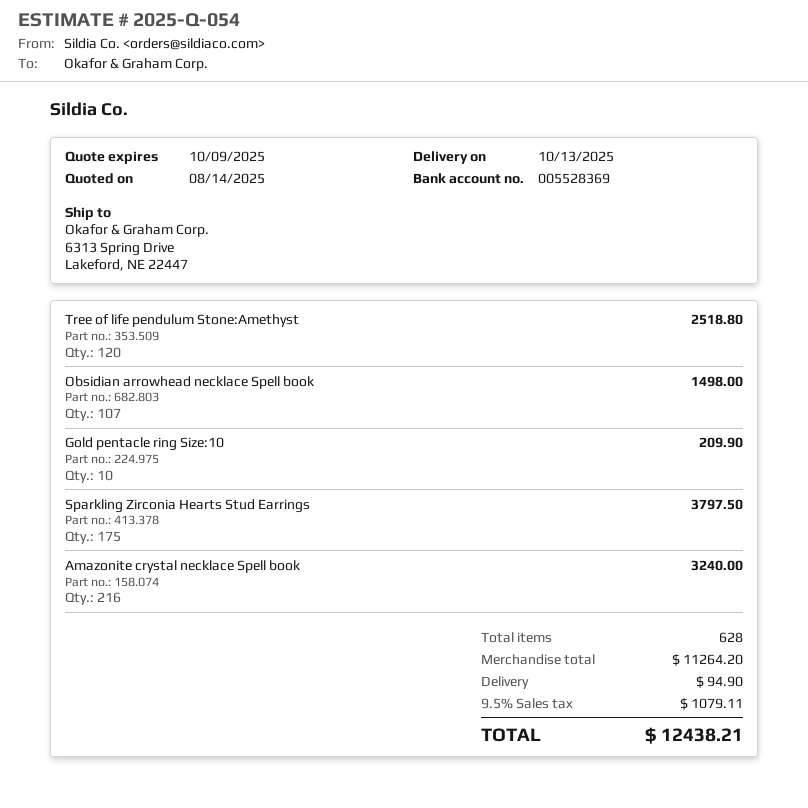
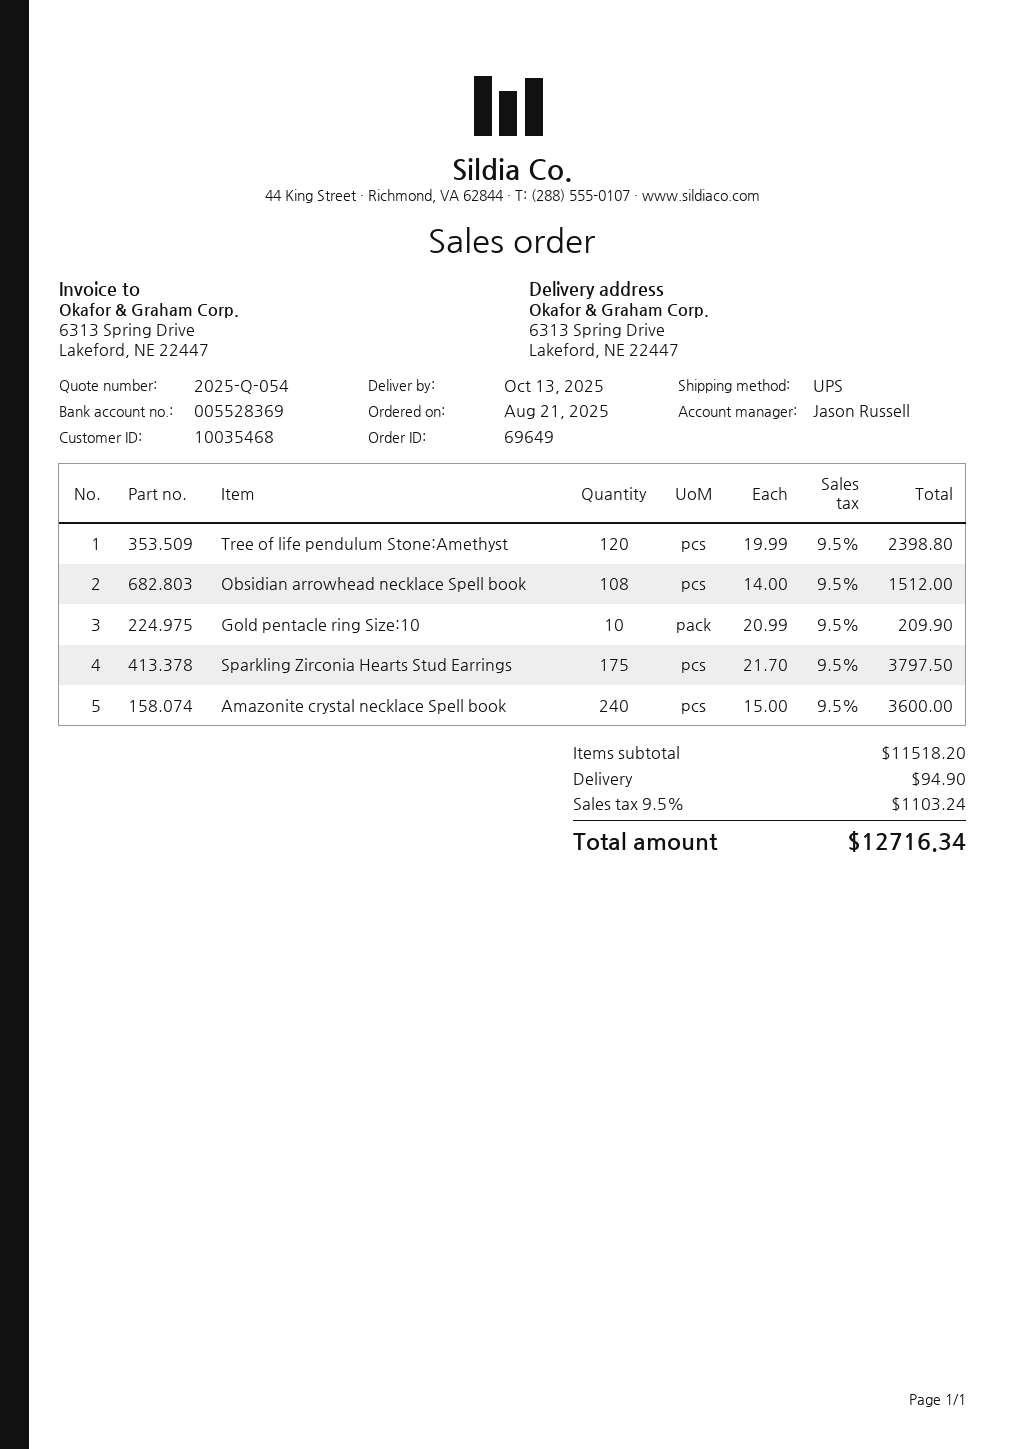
Tree of life pendulum Stone:Amethyst: 120 for 2518.80 -> 120 for 2398.80
Obsidian arrowhead necklace Spell book: 107 for 1498.00 -> 108 for 1512.00
Amazonite crystal necklace Spell book: 216 for 3240.00 -> 240 for 3600.00
subtotal: 11264.20 -> 11518.20
tax: 9.5% = 1079.11 -> 9.5% = 1103.24
total: 12438.21 -> 12716.34

